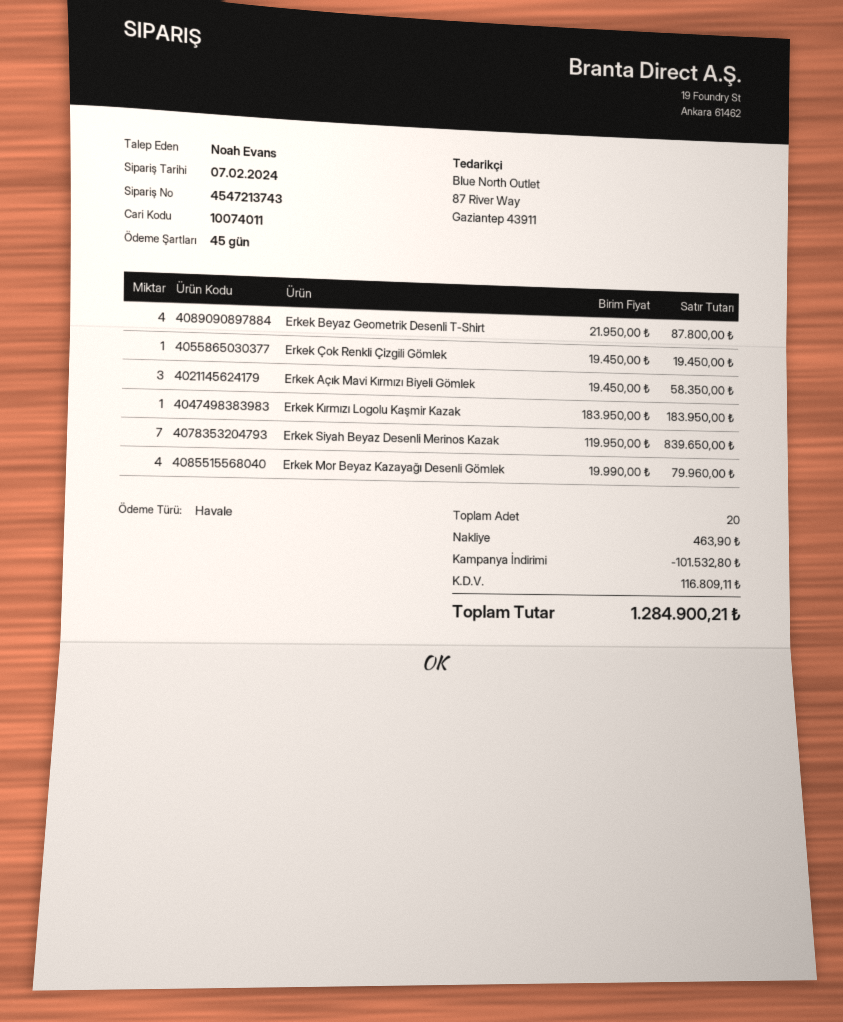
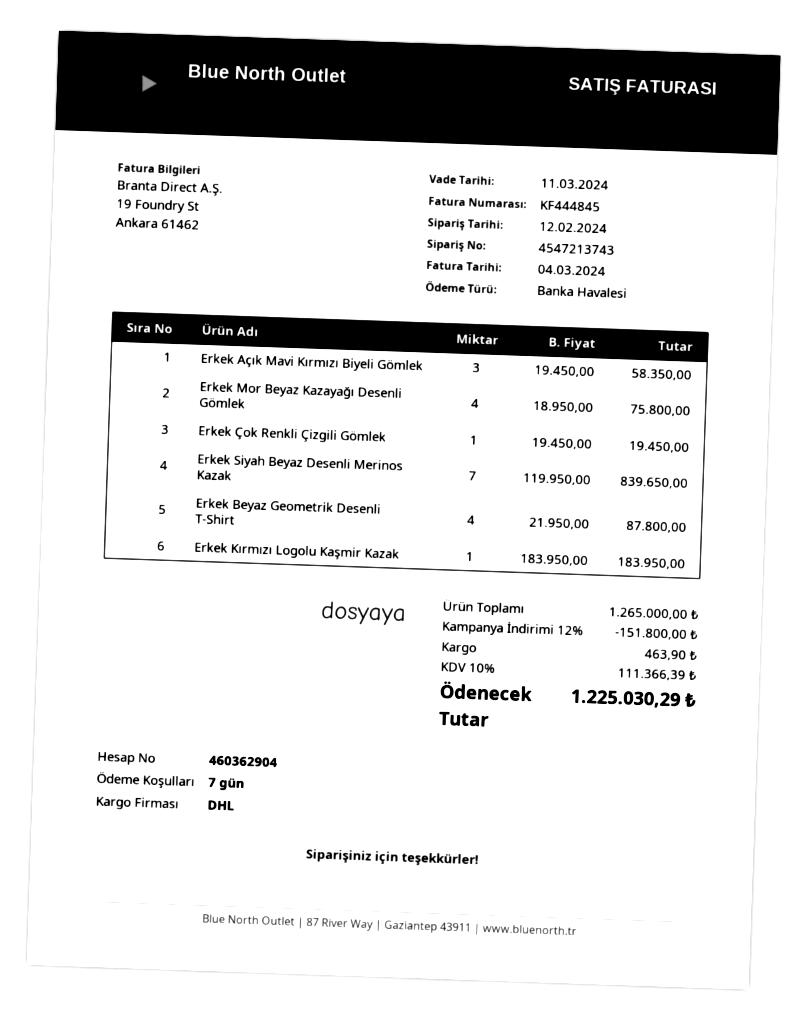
order date: 2024-02-07 -> 2024-02-12
payment terms: 45 days -> 7 days
Erkek Mor Beyaz Kazayağı Desenli Gömlek: 4 x 19990.00 = 79960.00 -> 4 x 18950.00 = 75800.00
discount: 101532.80 -> 151800.00
tax: 116809.11 -> 111366.39
total: 1284900.21 -> 1225030.29

